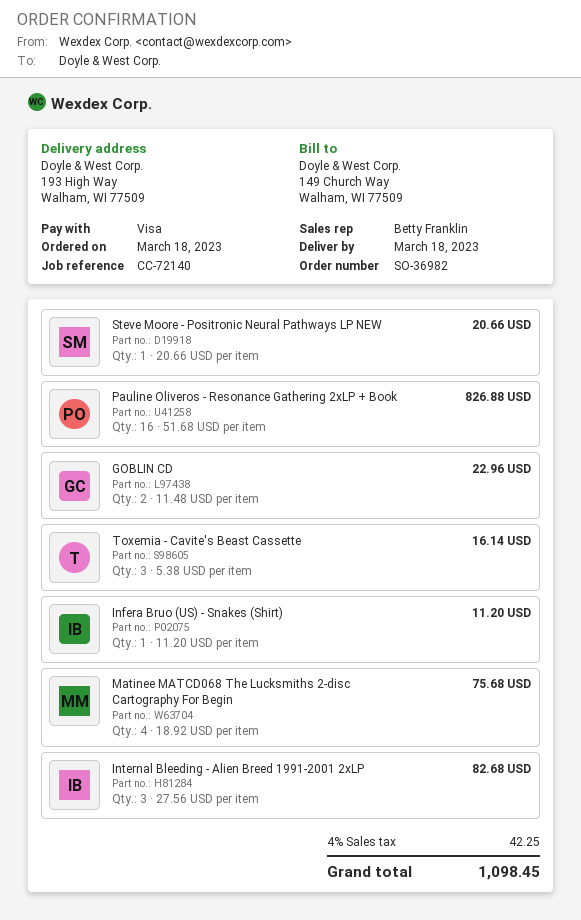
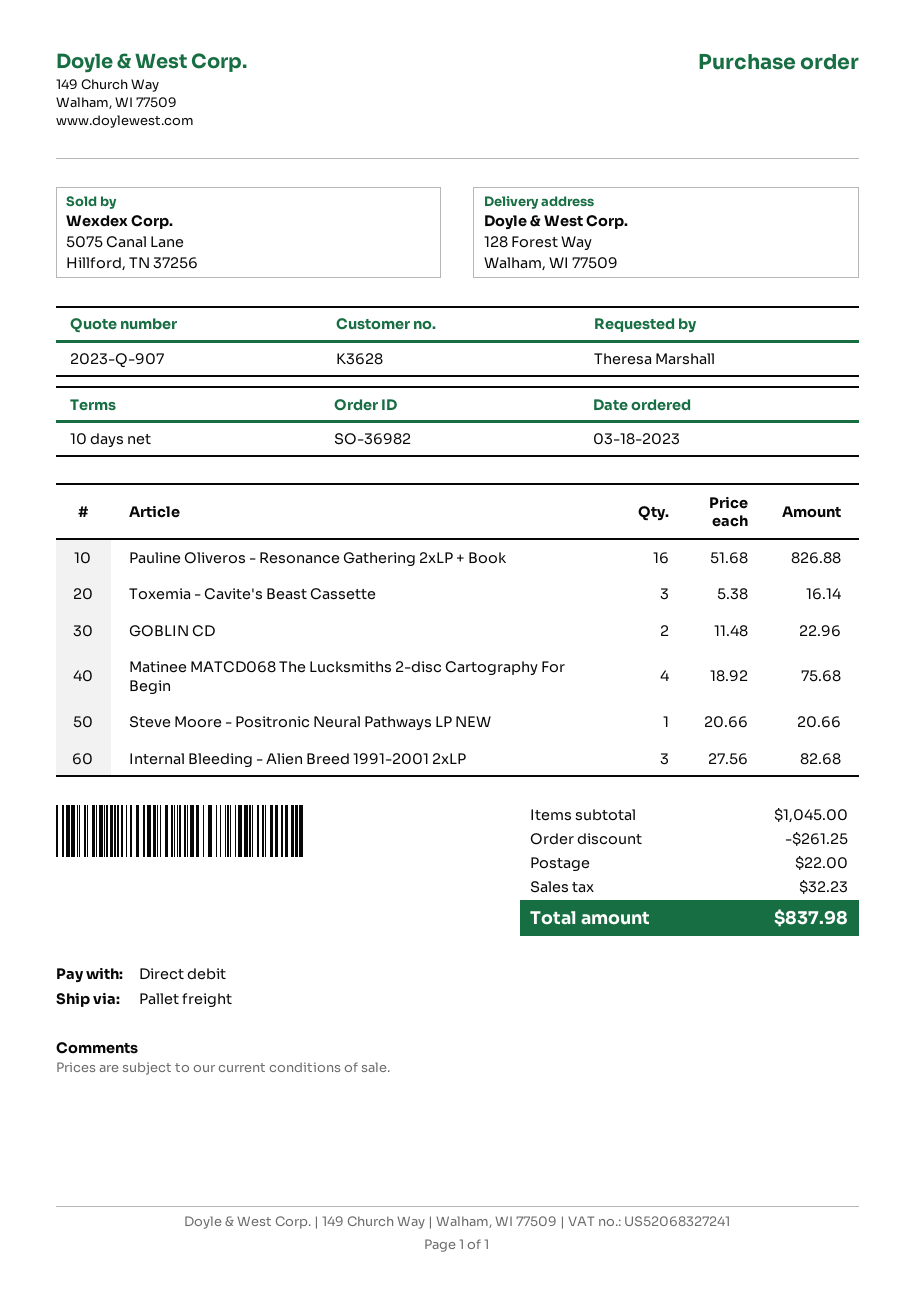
payment method: Visa -> direct debit
ship to: 193 High Way, Walham, WI 77509 -> 128 Forest Way, Walham, WI 77509
Infera Bruo (US) - Snakes (Shirt): 1 x 11.20 = 11.20 -> none
discount: none -> 261.25
shipping: none -> 22.00
tax: 42.25 -> 32.23
total: 1098.45 -> 837.98

